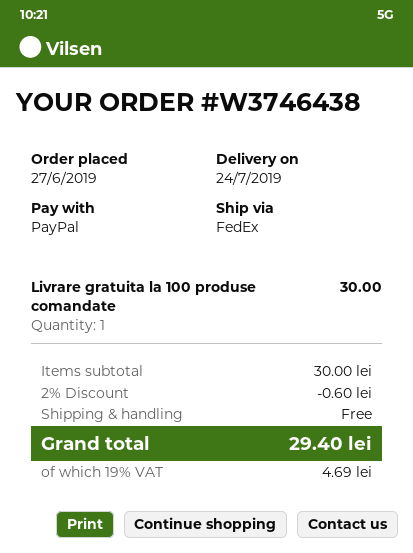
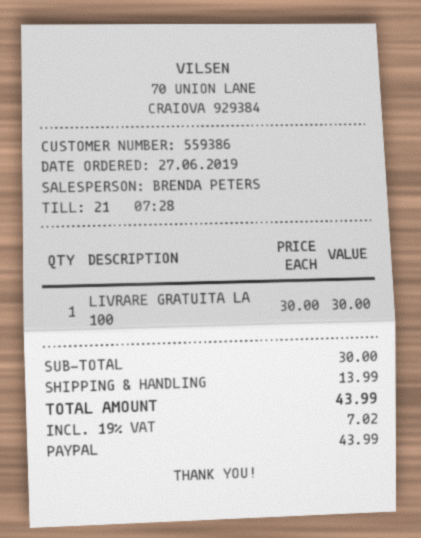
discount: 2% = 0.60 -> none
shipping: 0.00 -> 13.99
tax: 19% = 4.69 -> 19% = 7.02
total: 29.40 -> 43.99

